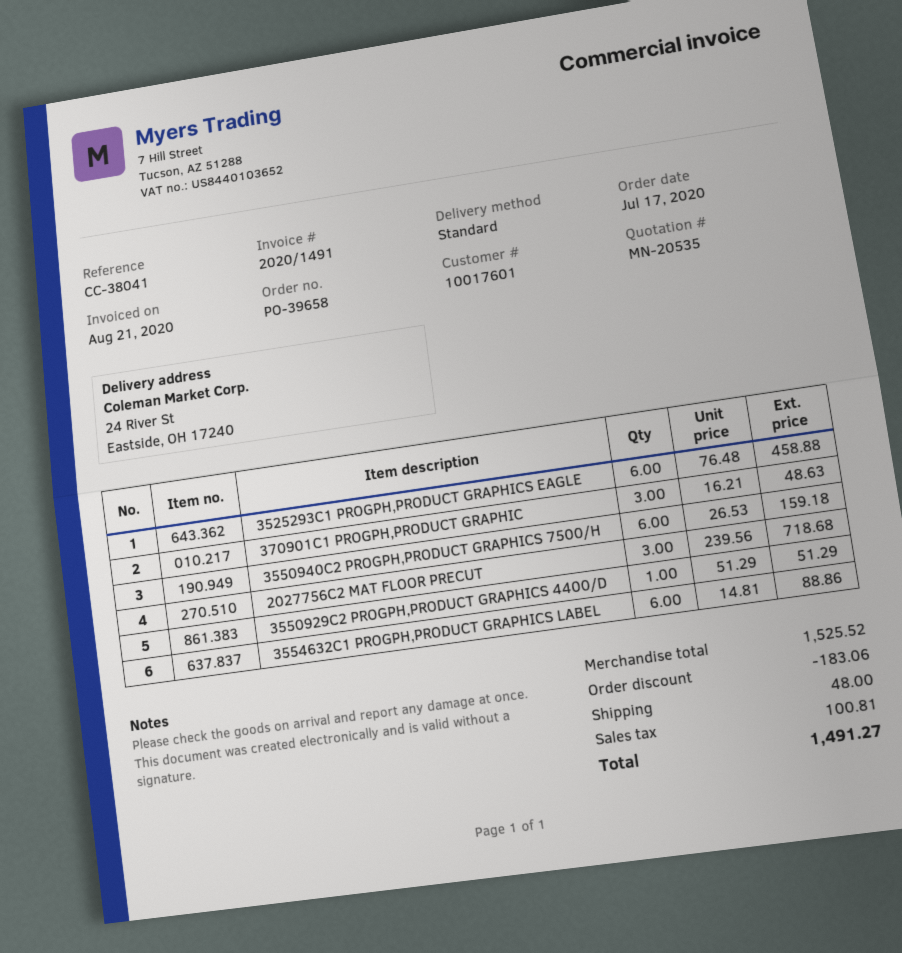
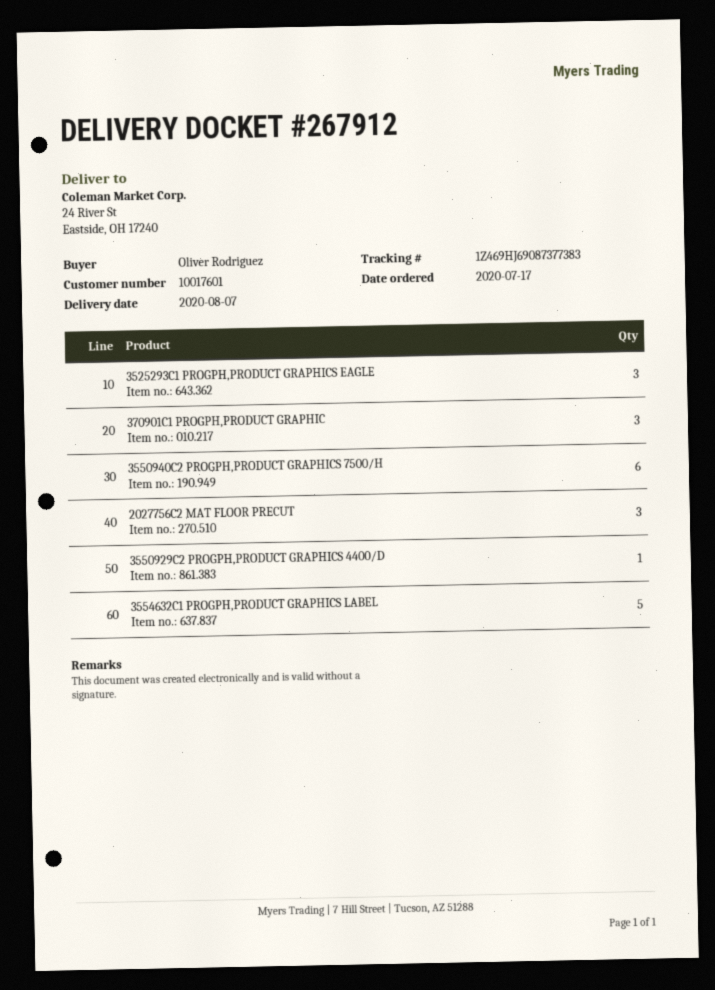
3525293C1 PROGPH,PRODUCT GRAPHICS EAGLE: 6 -> 3
3554632C1 PROGPH,PRODUCT GRAPHICS LABEL: 6 -> 5

